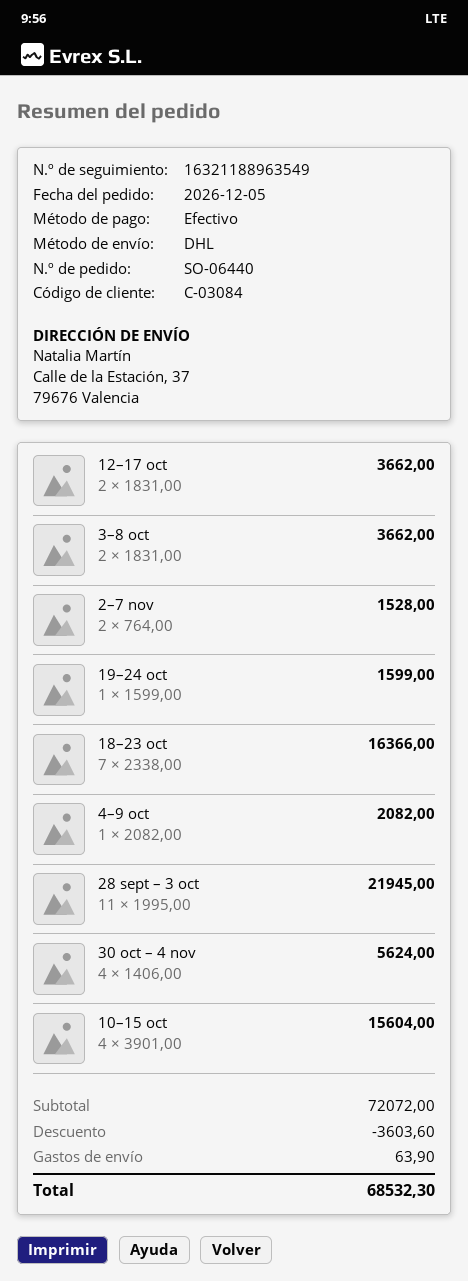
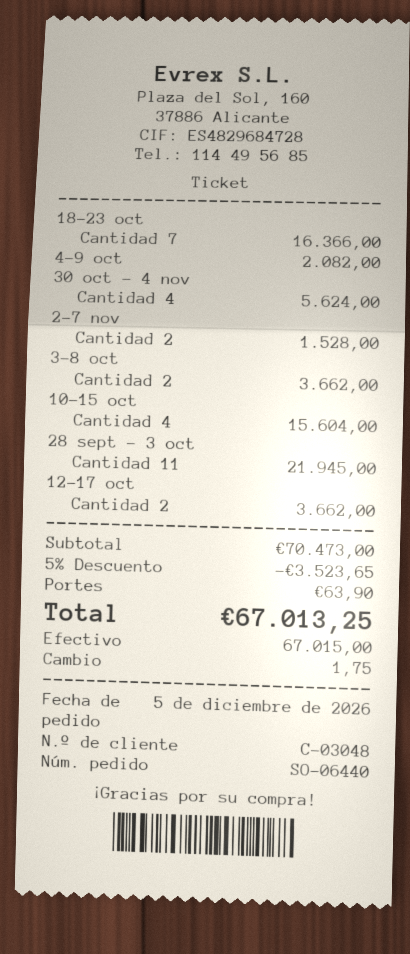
customer number: C-03084 -> C-03048
19–24 oct: 1 for 1599.00 -> none
subtotal: 72072.00 -> 70473.00
discount: 3603.60 -> 3523.65
total: 68532.30 -> 67013.25

